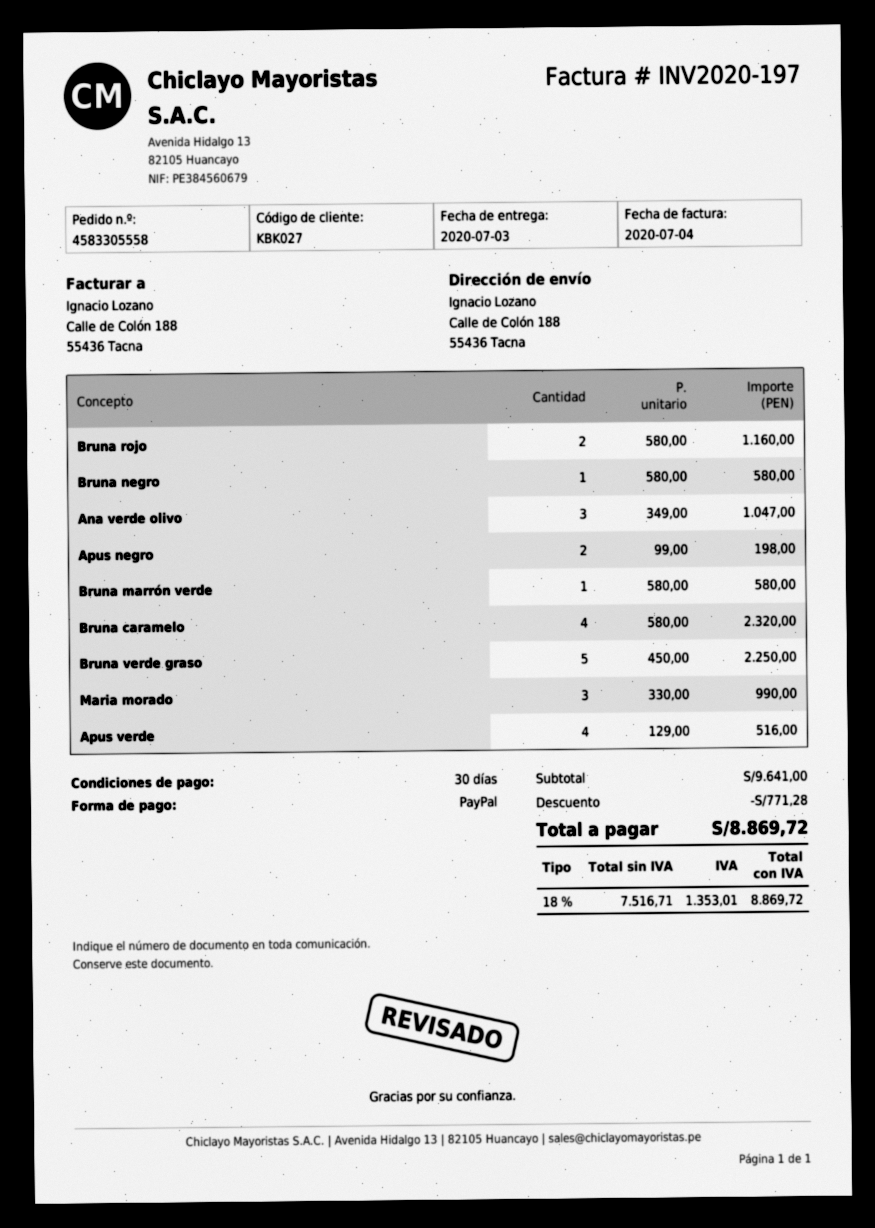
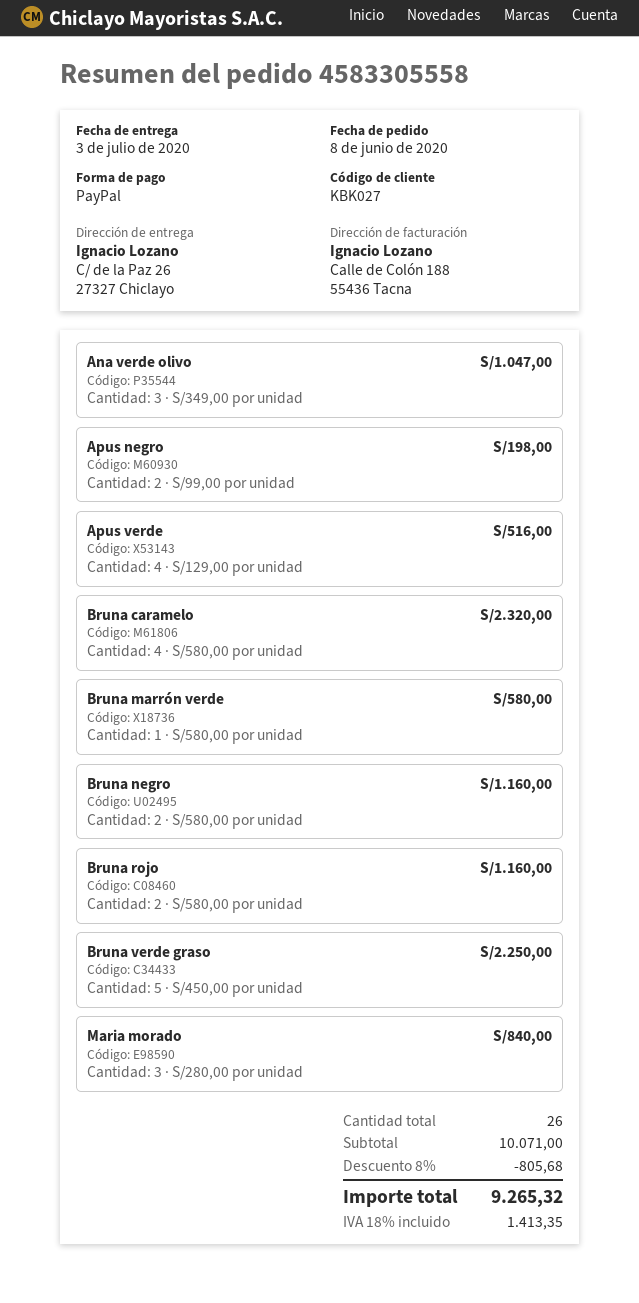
ship to: Calle de Colón 188, 55436 Tacna -> C/ de la Paz 26, 27327 Chiclayo
Bruna negro: 1 x 580.00 = 580.00 -> 2 x 580.00 = 1160.00
Maria morado: 3 x 330.00 = 990.00 -> 3 x 280.00 = 840.00
subtotal: 9641.00 -> 10071.00
discount: 771.28 -> 805.68
tax: 18% = 1353.01 -> 18% = 1413.35
total: 8869.72 -> 9265.32

